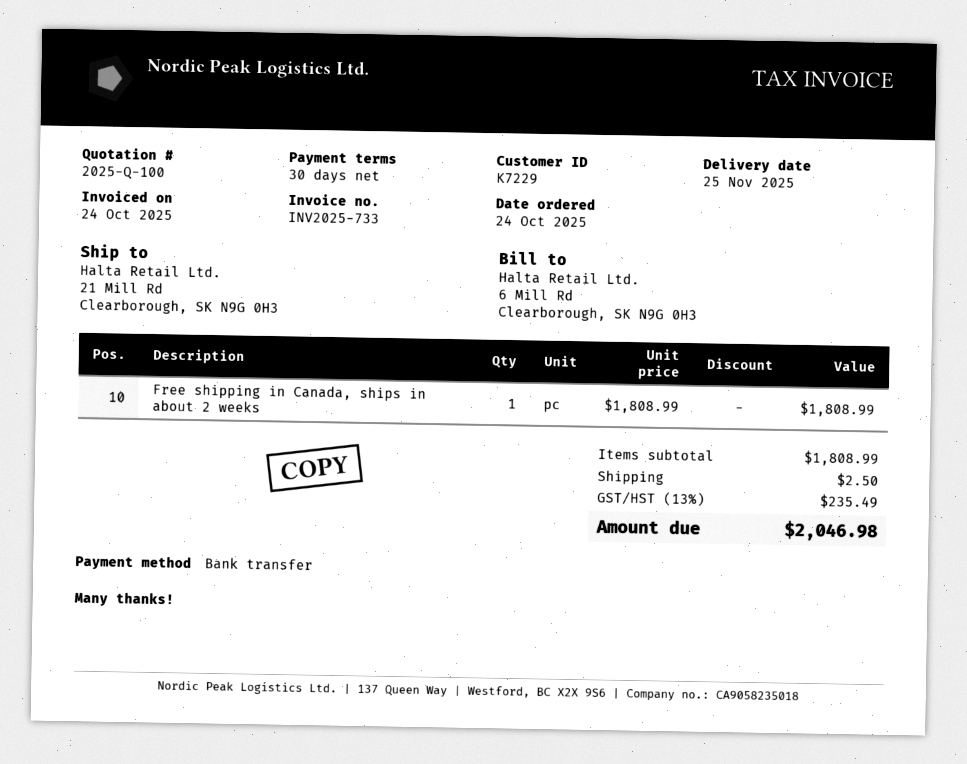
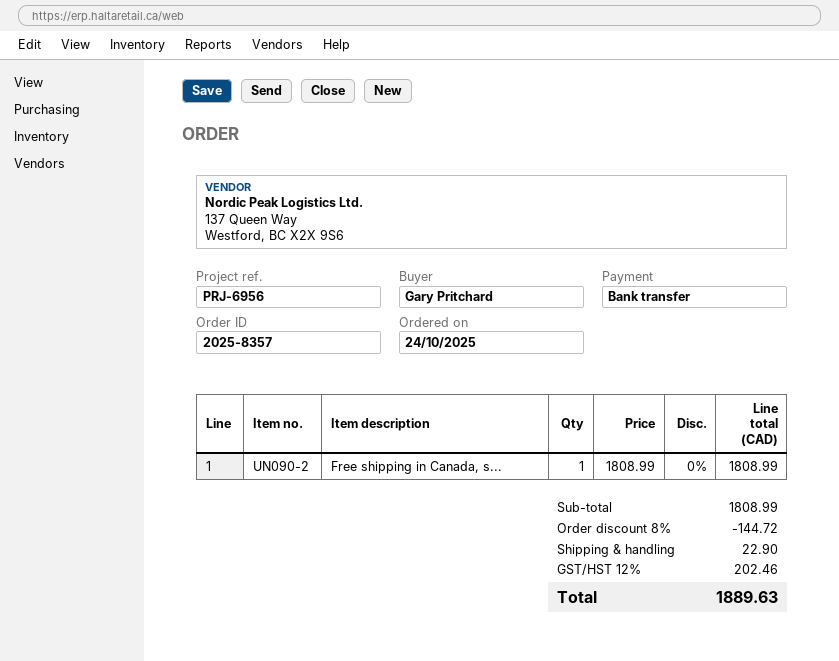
discount: none -> 8% = 144.72
shipping: 2.50 -> 22.90
tax: 13% = 235.49 -> 12% = 202.46
total: 2046.98 -> 1889.63

